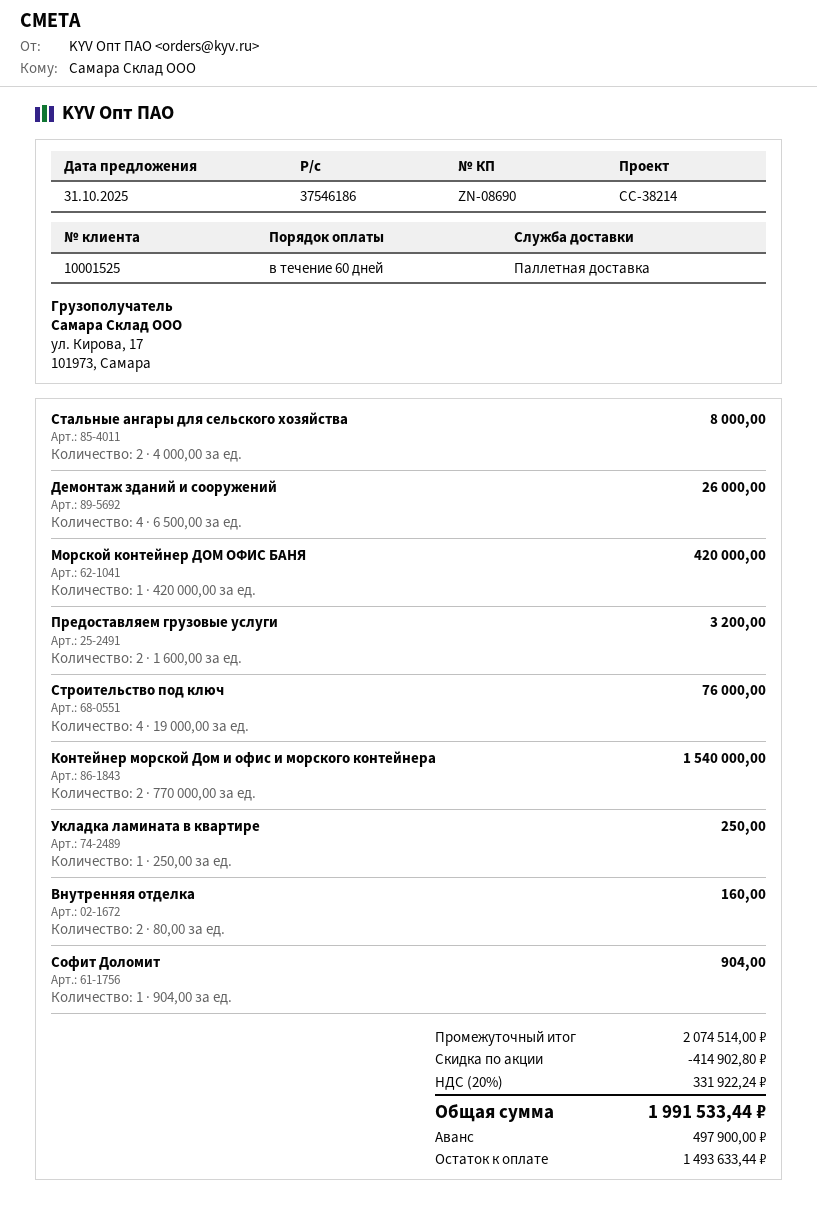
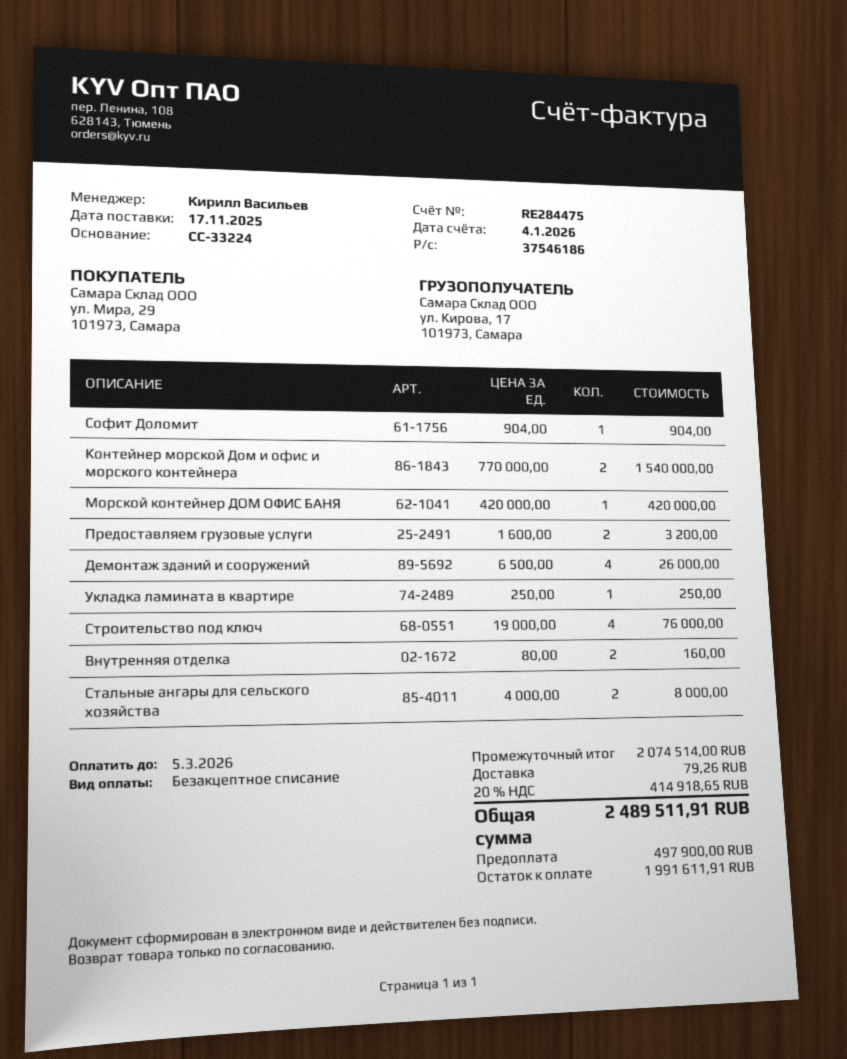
reference: CC-38214 -> CC-33224
discount: 414902.80 -> none
shipping: none -> 79.26
tax: 20% = 331922.24 -> 20% = 414918.65
total: 1991533.44 -> 2489511.91
balance: 1493633.44 -> 1991611.91

